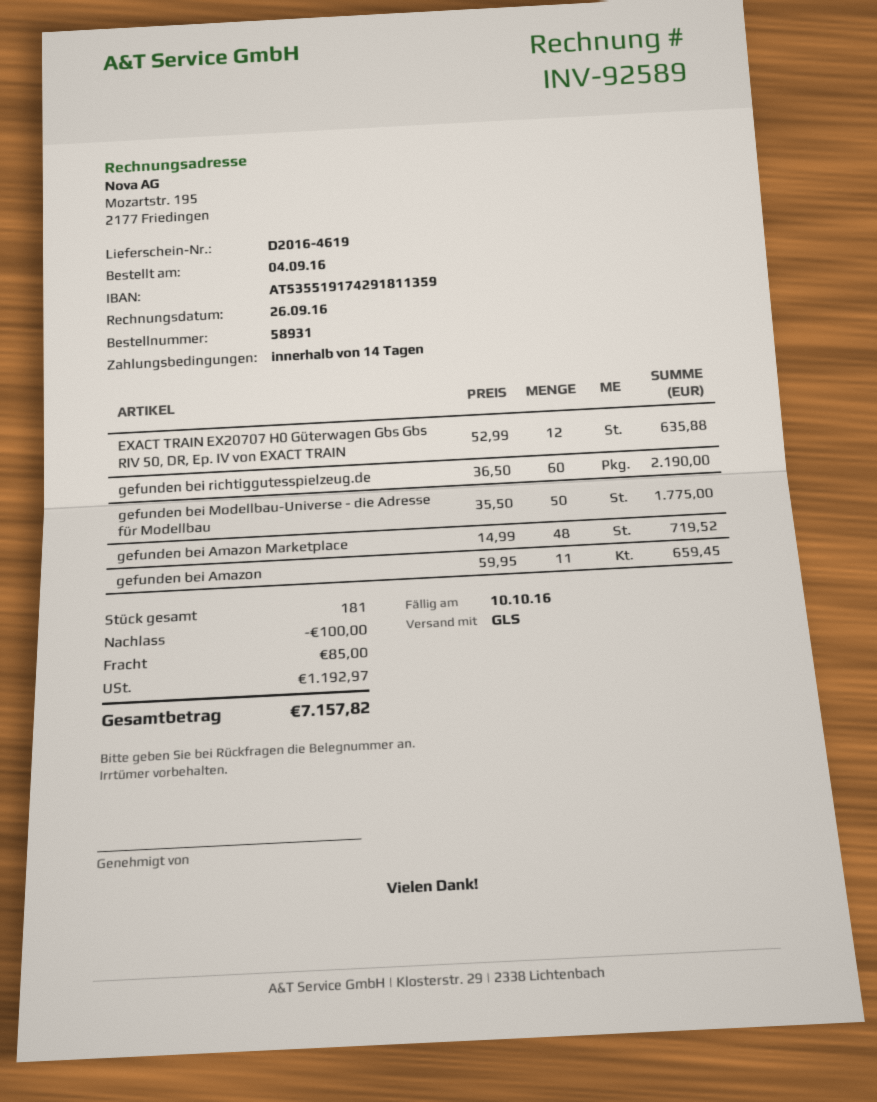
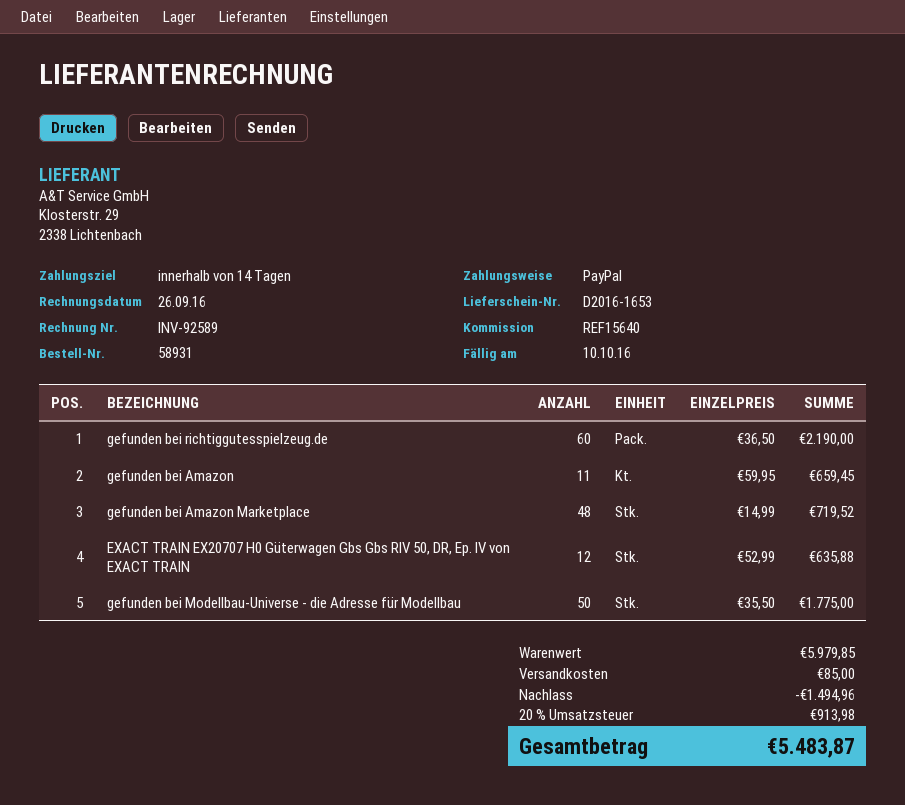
delivery note number: D2016-4619 -> D2016-1653
discount: 100.00 -> 1494.96
tax: 1192.97 -> 913.98
total: 7157.82 -> 5483.87

